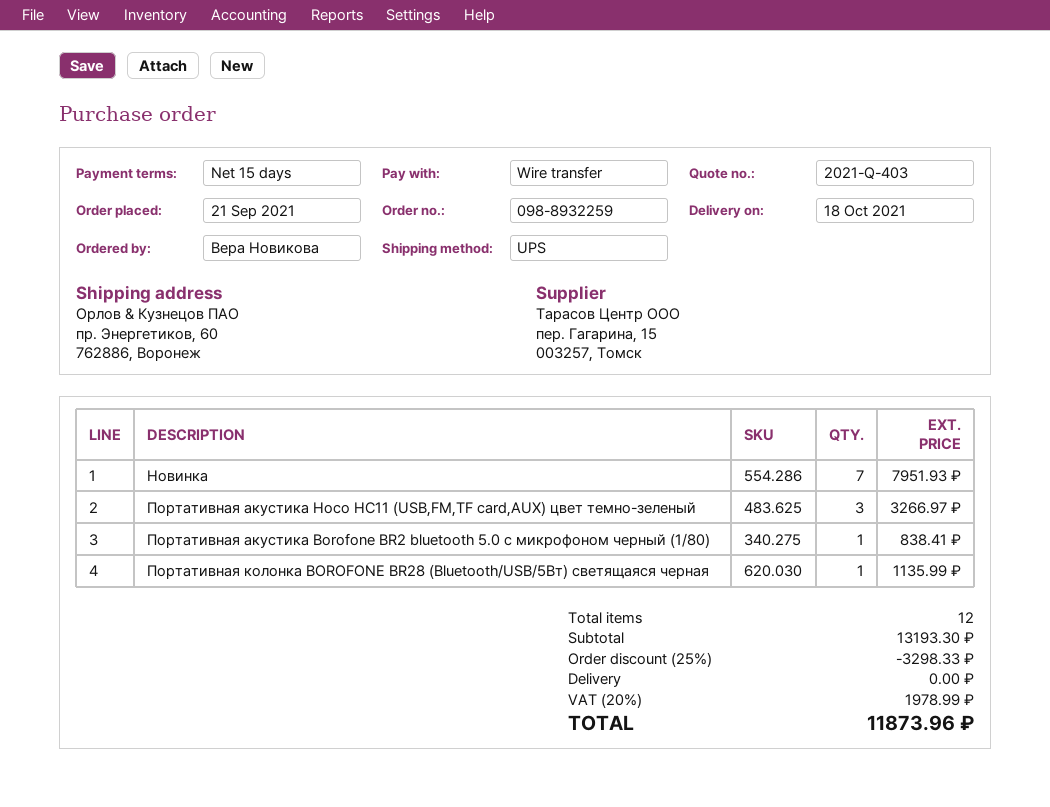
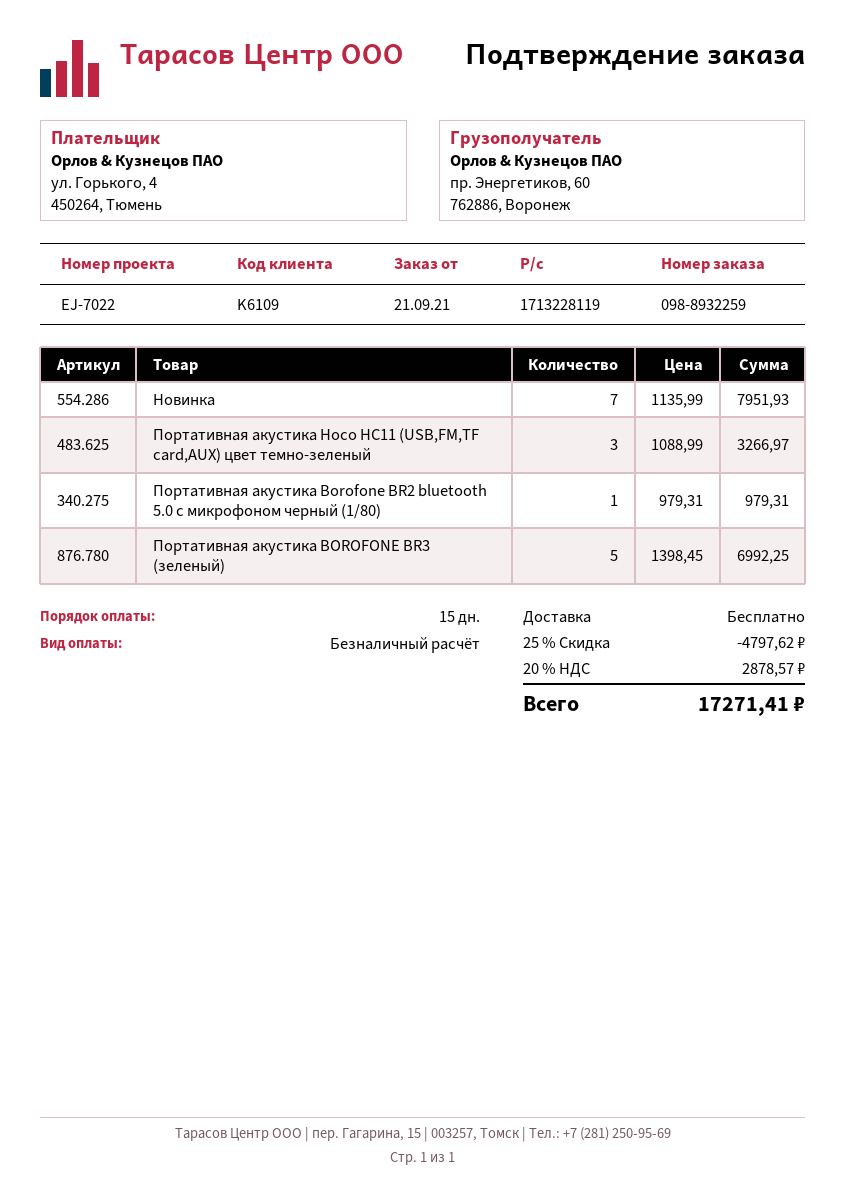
Портативная акустика Borofone BR2 bluetooth 5.0 с микрофоном черный (1/80): 1 for 838.41 -> 1 for 979.31
Портативная колонка BOROFONE BR28 (Bluetooth/USB/5Bт) светящаяся черная: 1 for 1135.99 -> none
Портативная акустика BOROFONE BR3 (зеленый): none -> 5 for 6992.25
discount: 25% = 3298.33 -> 25% = 4797.62
tax: 20% = 1978.99 -> 20% = 2878.57
total: 11873.96 -> 17271.41

